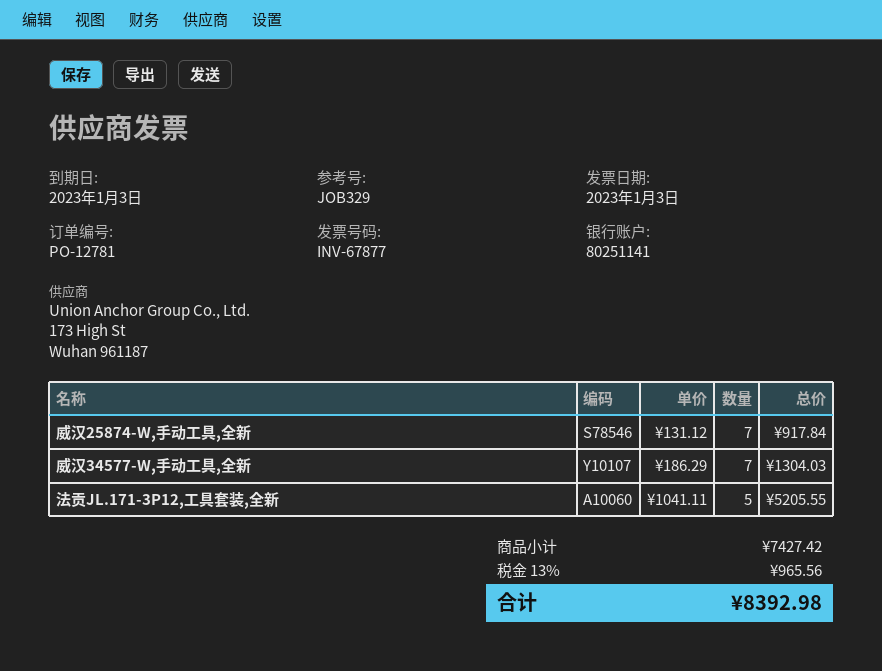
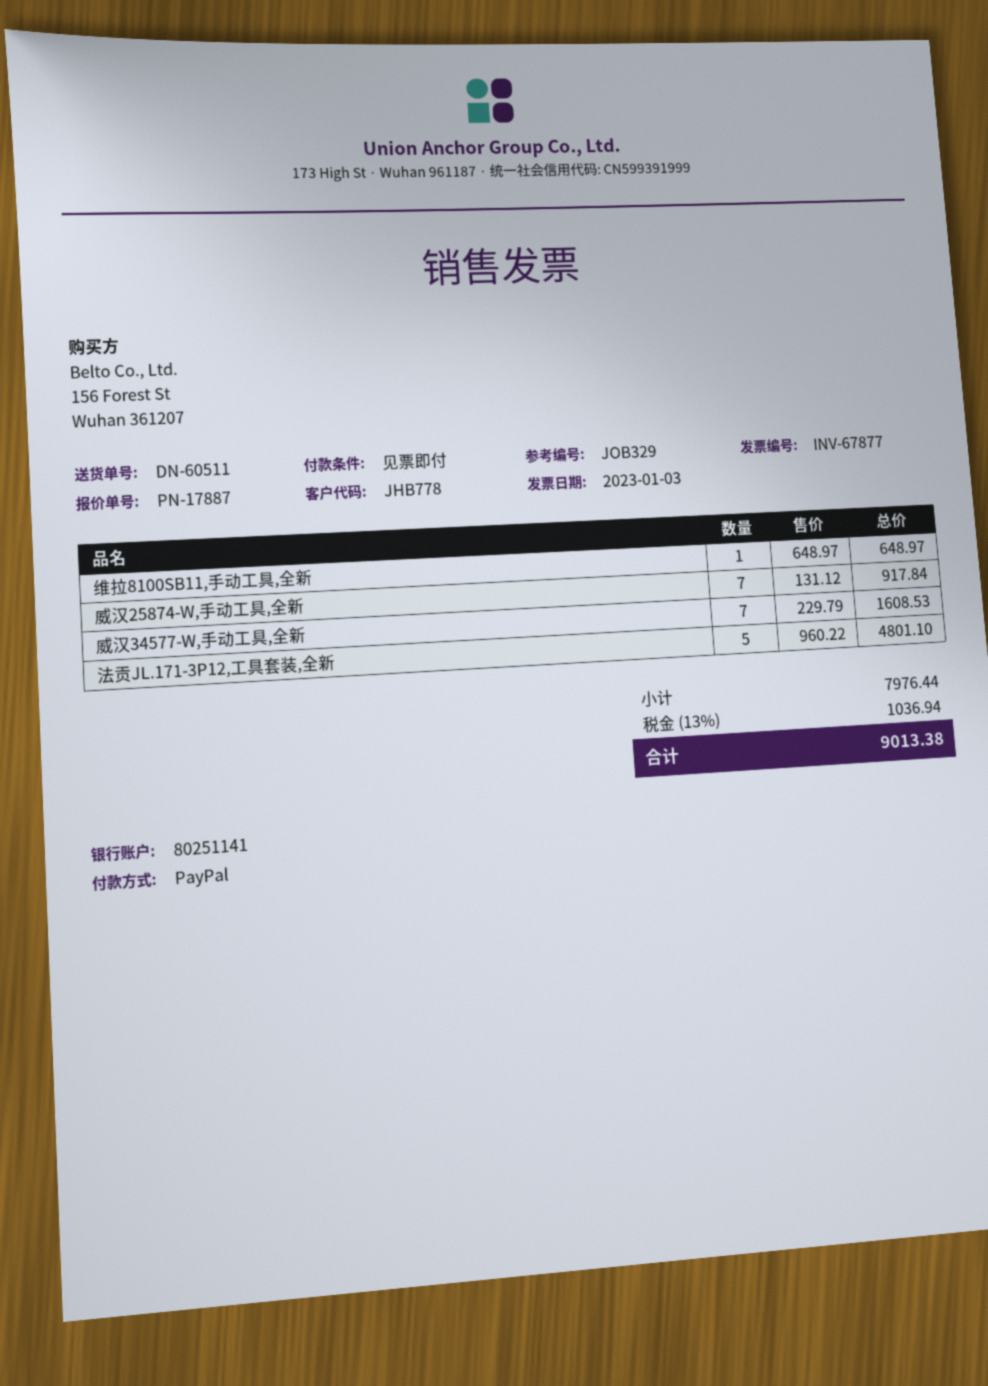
威汉34577-W,手动工具,全新: 7 x 186.29 = 1304.03 -> 7 x 229.79 = 1608.53
法贡JL.171-3P12,工具套装,全新: 5 x 1041.11 = 5205.55 -> 5 x 960.22 = 4801.10
维拉8100SB11,手动工具,全新: none -> 1 x 648.97 = 648.97
subtotal: 7427.42 -> 7976.44
tax: 13% = 965.56 -> 13% = 1036.94
total: 8392.98 -> 9013.38

